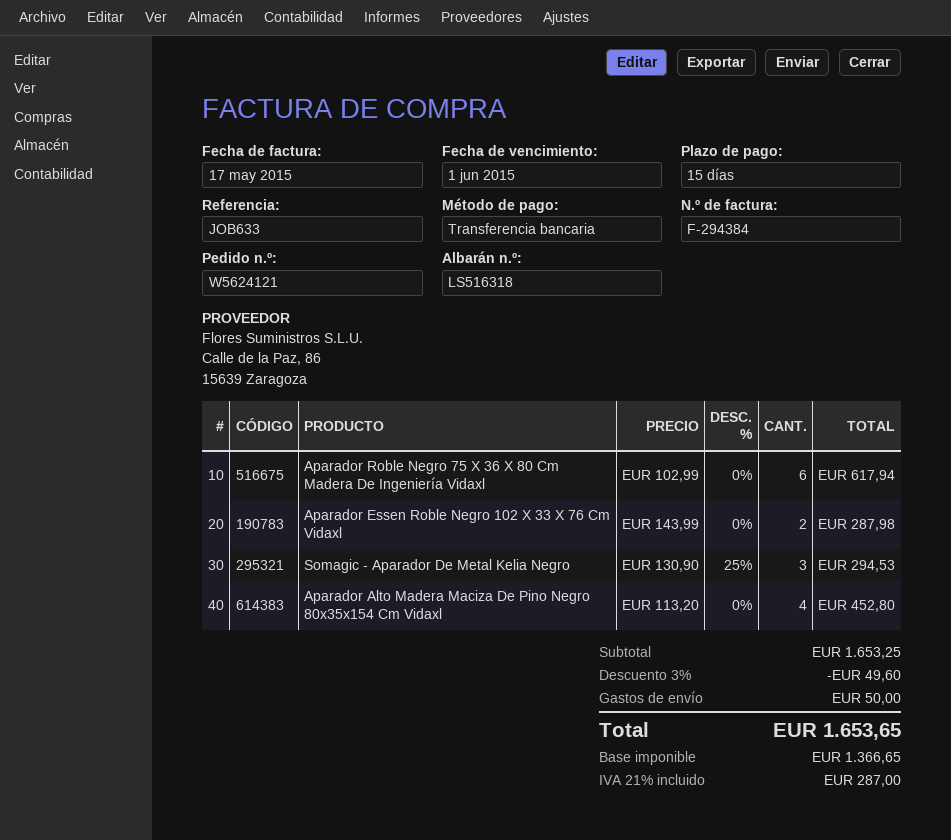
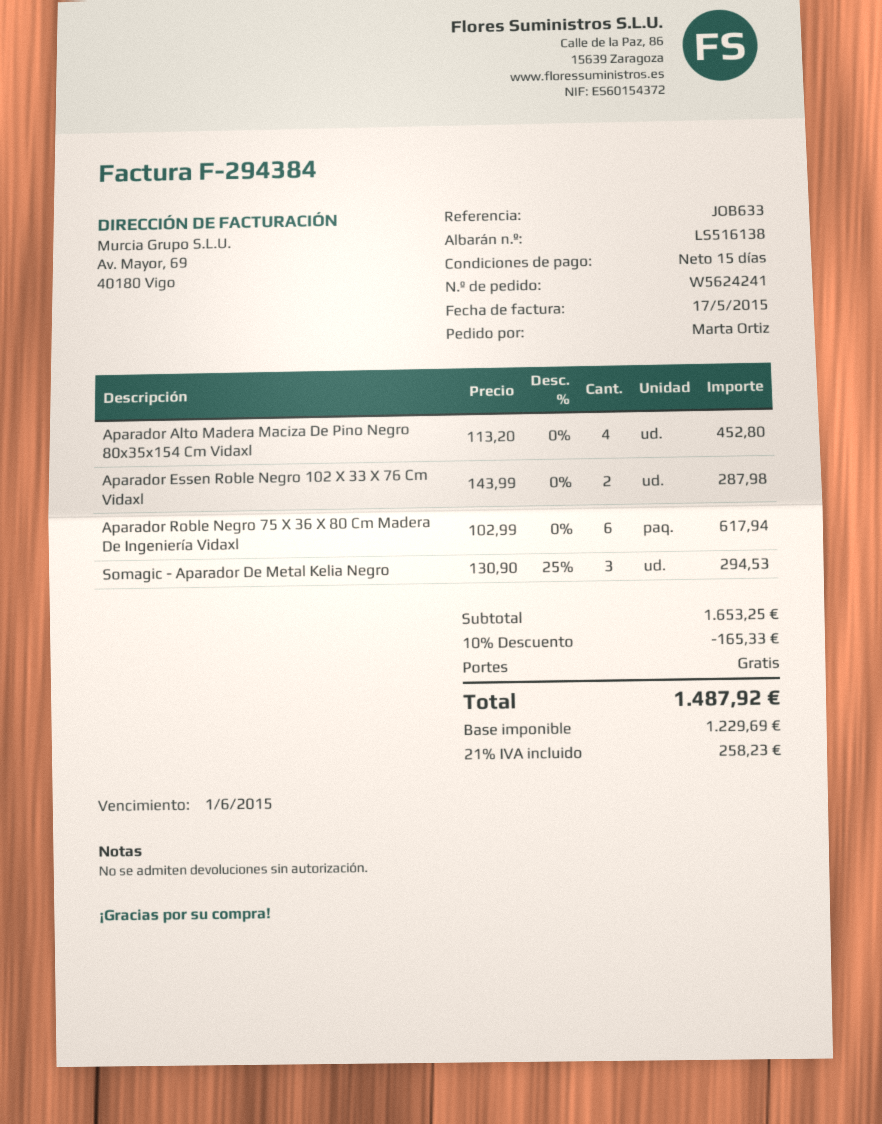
order number: W5624121 -> W5624241
delivery note number: LS516318 -> LS516138
discount: 3% = 49.60 -> 10% = 165.33
shipping: 50.00 -> 0.00
net: 1366.65 -> 1229.69
tax: 21% = 287.00 -> 21% = 258.23
total: 1653.65 -> 1487.92

